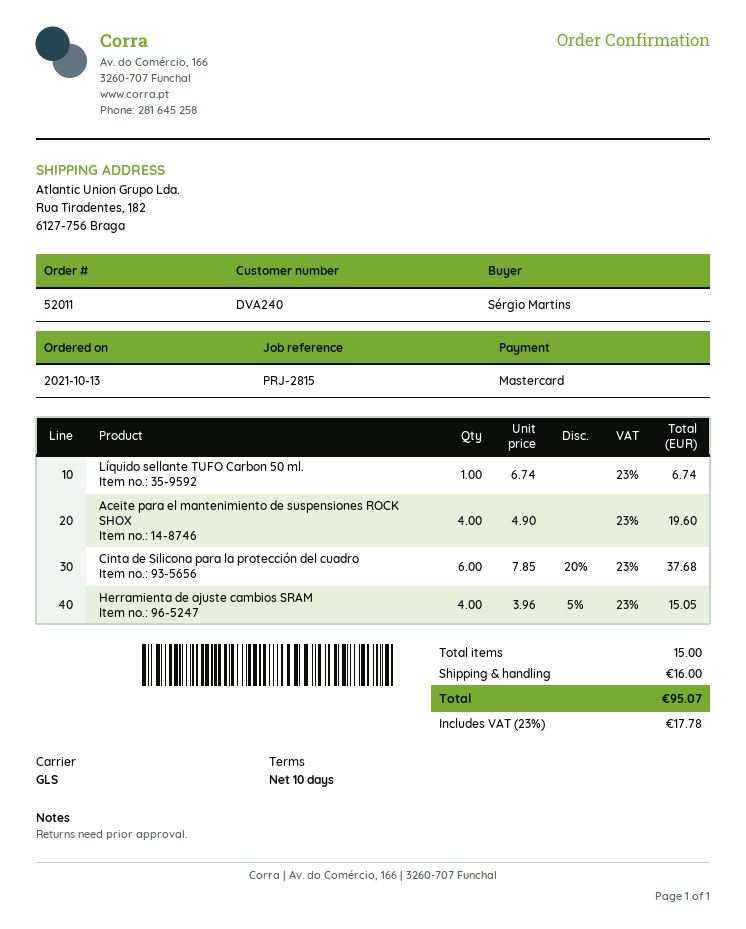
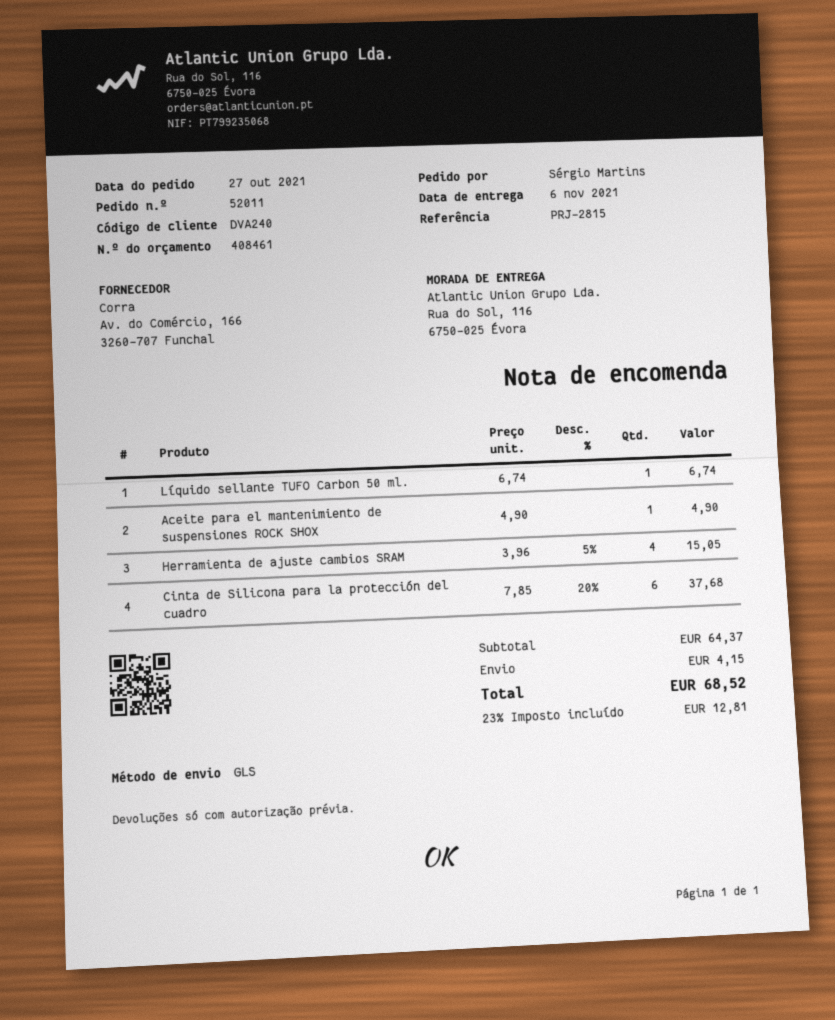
order date: 2021-10-13 -> 2021-10-27
ship to: Rua Tiradentes, 182, 6127-756 Braga -> Rua do Sol, 116, 6750-025 Évora
Aceite para el mantenimiento de suspensiones ROCK SHOX: 4 x 4.90 = 19.60 -> 1 x 4.90 = 4.90
shipping: 16.00 -> 4.15
tax: 23% = 17.78 -> 23% = 12.81
total: 95.07 -> 68.52

